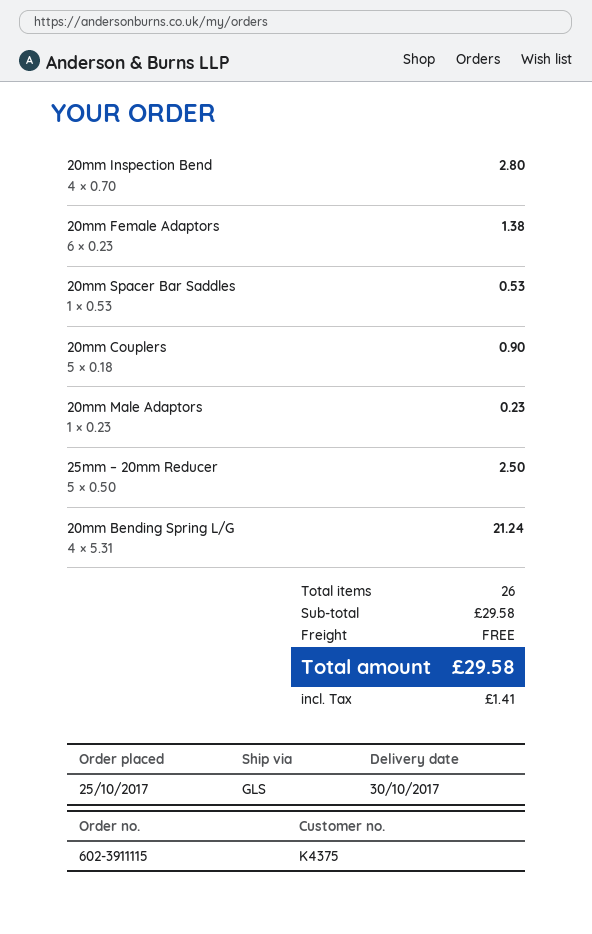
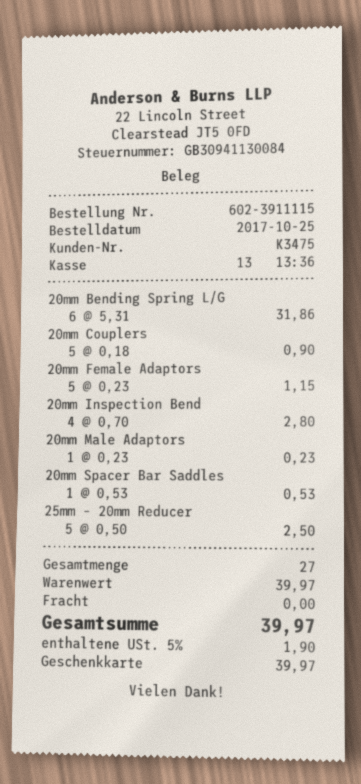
customer number: K4375 -> K3475
20mm Female Adaptors: 6 x 0.23 = 1.38 -> 5 x 0.23 = 1.15
20mm Bending Spring L/G: 4 x 5.31 = 21.24 -> 6 x 5.31 = 31.86
total quantity: 26 -> 27
subtotal: 29.58 -> 39.97
tax: 1.41 -> 1.90
total: 29.58 -> 39.97

